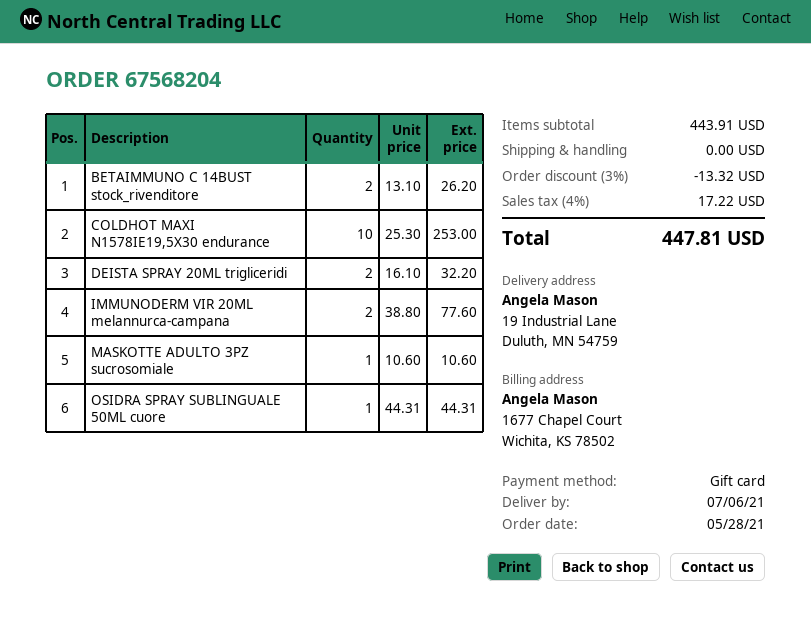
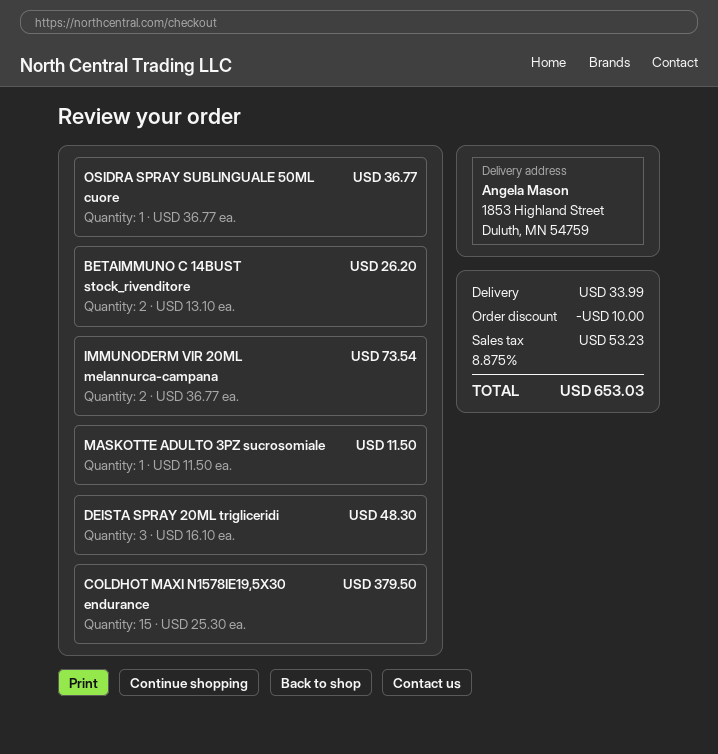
ship to: 19 Industrial Lane, Duluth, MN 54759 -> 1853 Highland Street, Duluth, MN 54759
COLDHOT MAXI N1578IE19,5X30 endurance: 10 x 25.30 = 253.00 -> 15 x 25.30 = 379.50
DEISTA SPRAY 20ML trigliceridi: 2 x 16.10 = 32.20 -> 3 x 16.10 = 48.30
IMMUNODERM VIR 20ML melannurca-campana: 2 x 38.80 = 77.60 -> 2 x 36.77 = 73.54
MASKOTTE ADULTO 3PZ sucrosomiale: 1 x 10.60 = 10.60 -> 1 x 11.50 = 11.50
OSIDRA SPRAY SUBLINGUALE 50ML cuore: 1 x 44.31 = 44.31 -> 1 x 36.77 = 36.77
discount: 13.32 -> 10.00
shipping: 0.00 -> 33.99
tax: 4% = 17.22 -> 8.875% = 53.23
total: 447.81 -> 653.03

